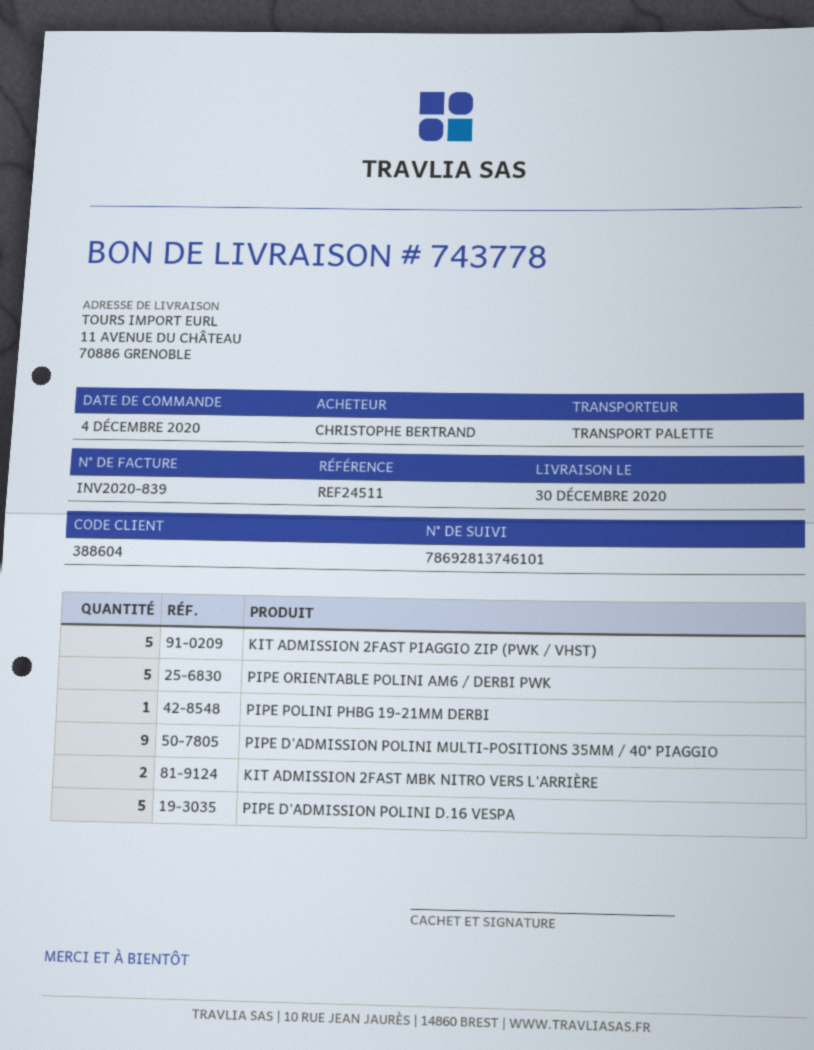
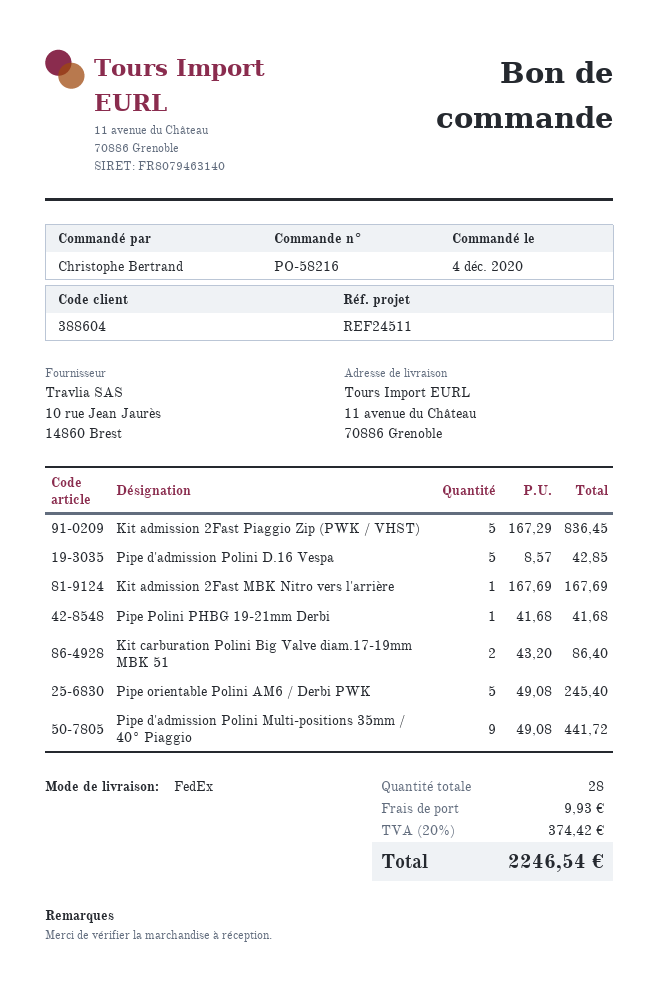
shipping method: pallet freight -> FedEx
KIT ADMISSION 2FAST MBK NITRO VERS L'ARRIÈRE: 2 -> 1
Kit carburation Polini Big Valve diam.17-19mm MBK 51: none -> 2

